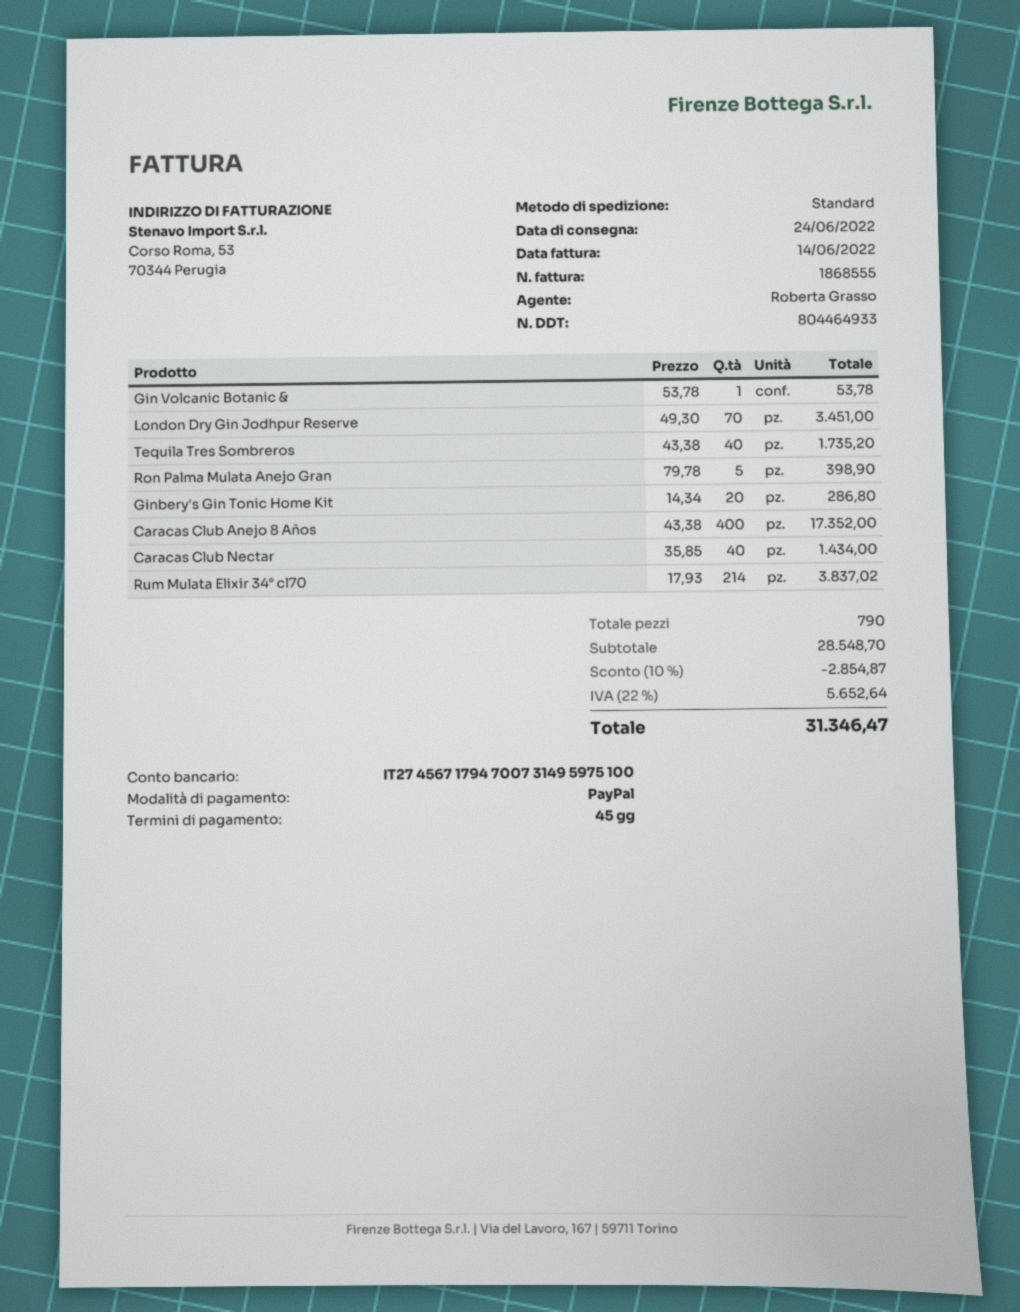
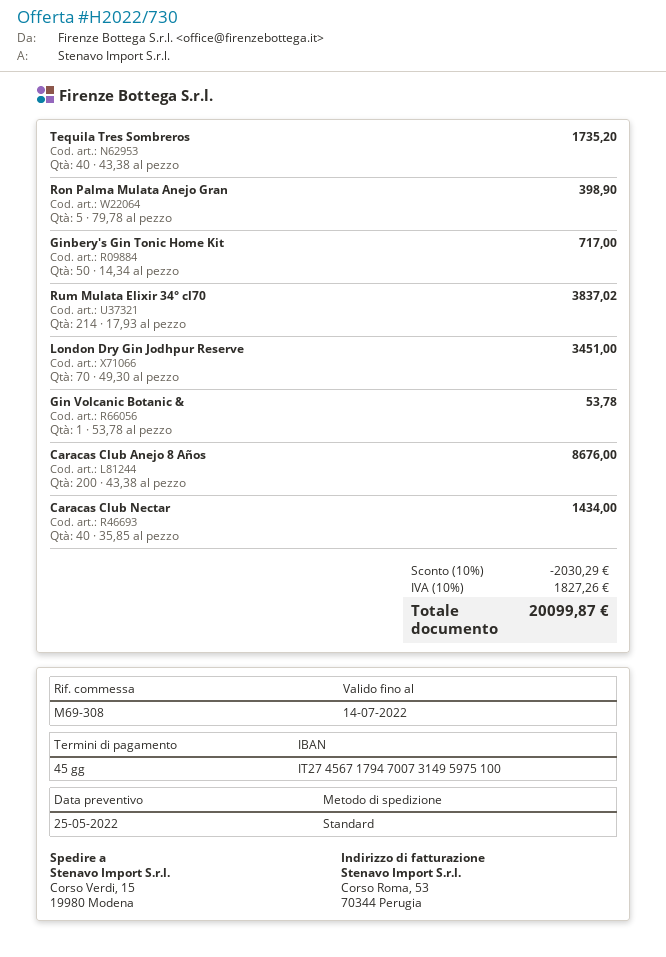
Ginbery's Gin Tonic Home Kit: 20 x 14.34 = 286.80 -> 50 x 14.34 = 717.00
Caracas Club Anejo 8 Años: 400 x 43.38 = 17352.00 -> 200 x 43.38 = 8676.00
discount: 10% = 2854.87 -> 10% = 2030.29
tax: 22% = 5652.64 -> 10% = 1827.26
total: 31346.47 -> 20099.87

